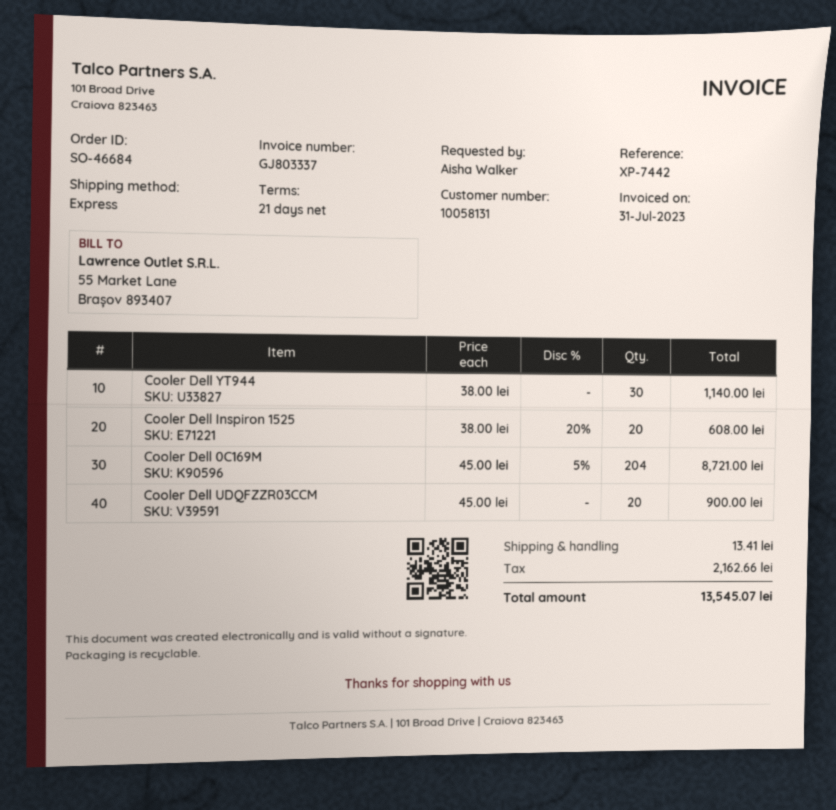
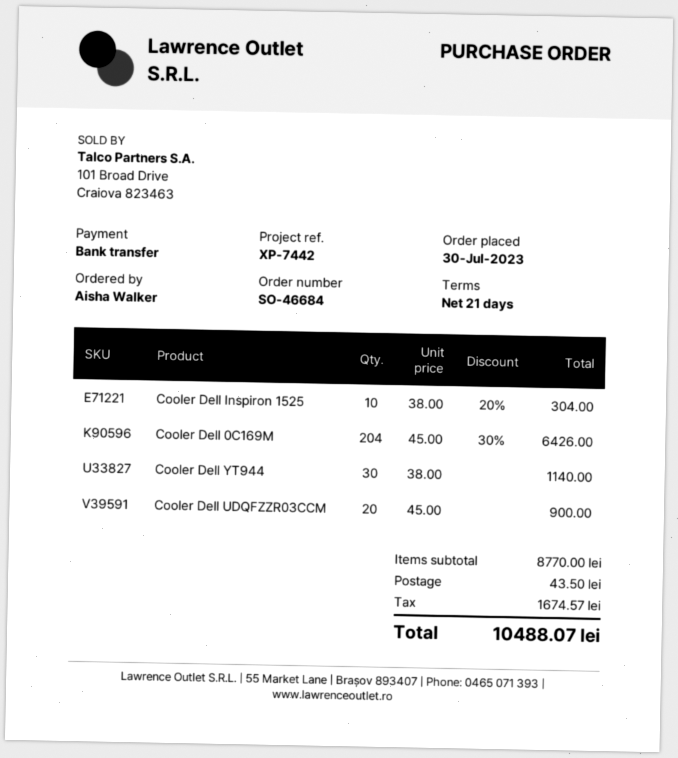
Cooler Dell Inspiron 1525: 20 x 38.00 - 20% = 608.00 -> 10 x 38.00 - 20% = 304.00
Cooler Dell 0C169M: 204 x 45.00 - 5% = 8721.00 -> 204 x 45.00 - 30% = 6426.00
shipping: 13.41 -> 43.50
tax: 2162.66 -> 1674.57
total: 13545.07 -> 10488.07

